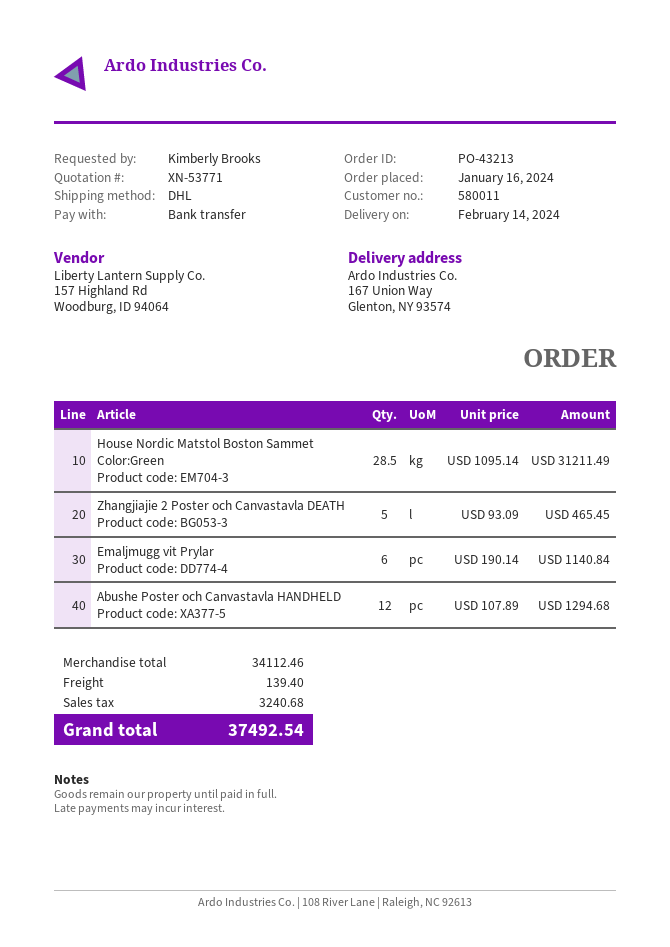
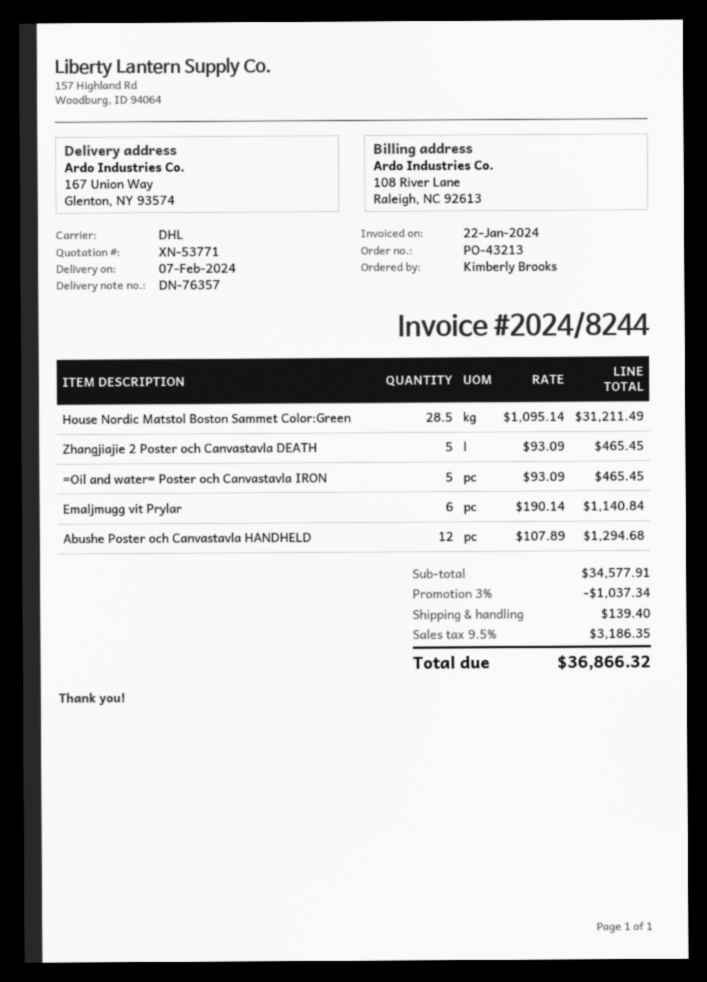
delivery date: 2024-02-14 -> 2024-02-07
=Oil and water= Poster och Canvastavla IRON: none -> 5 x 93.09 = 465.45
subtotal: 34112.46 -> 34577.91
discount: none -> 3% = 1037.34
tax: 3240.68 -> 3186.35
total: 37492.54 -> 36866.32

